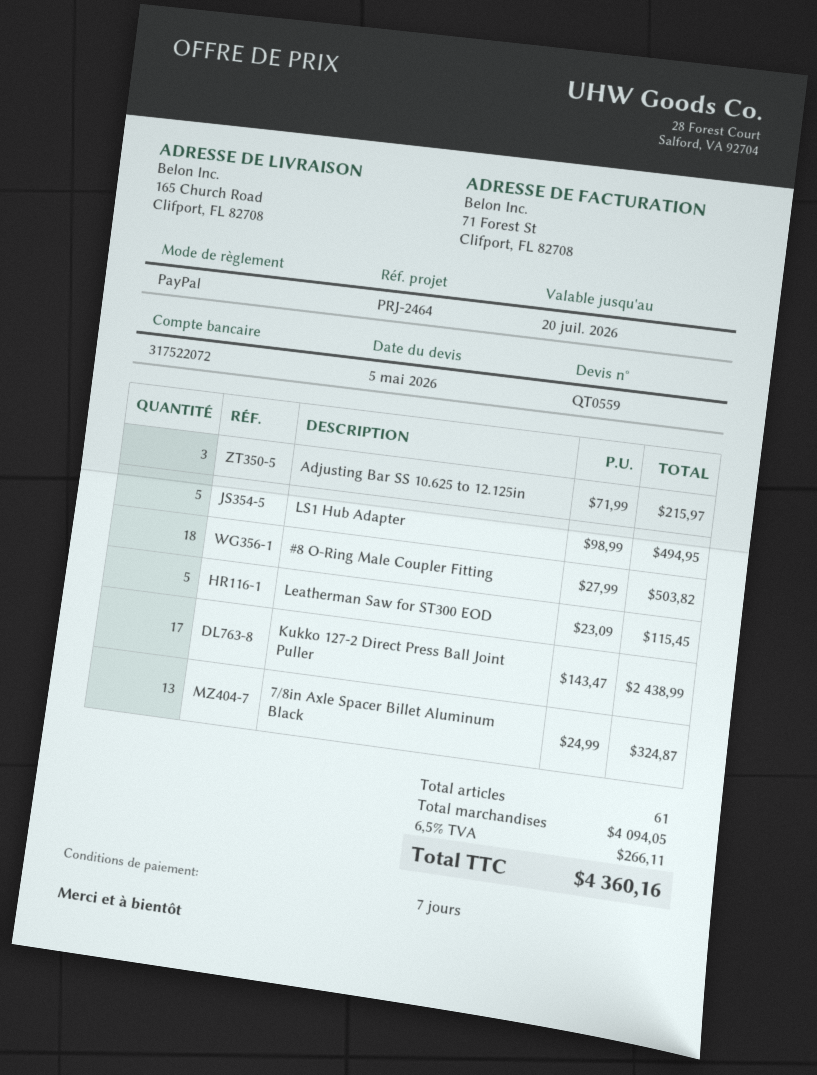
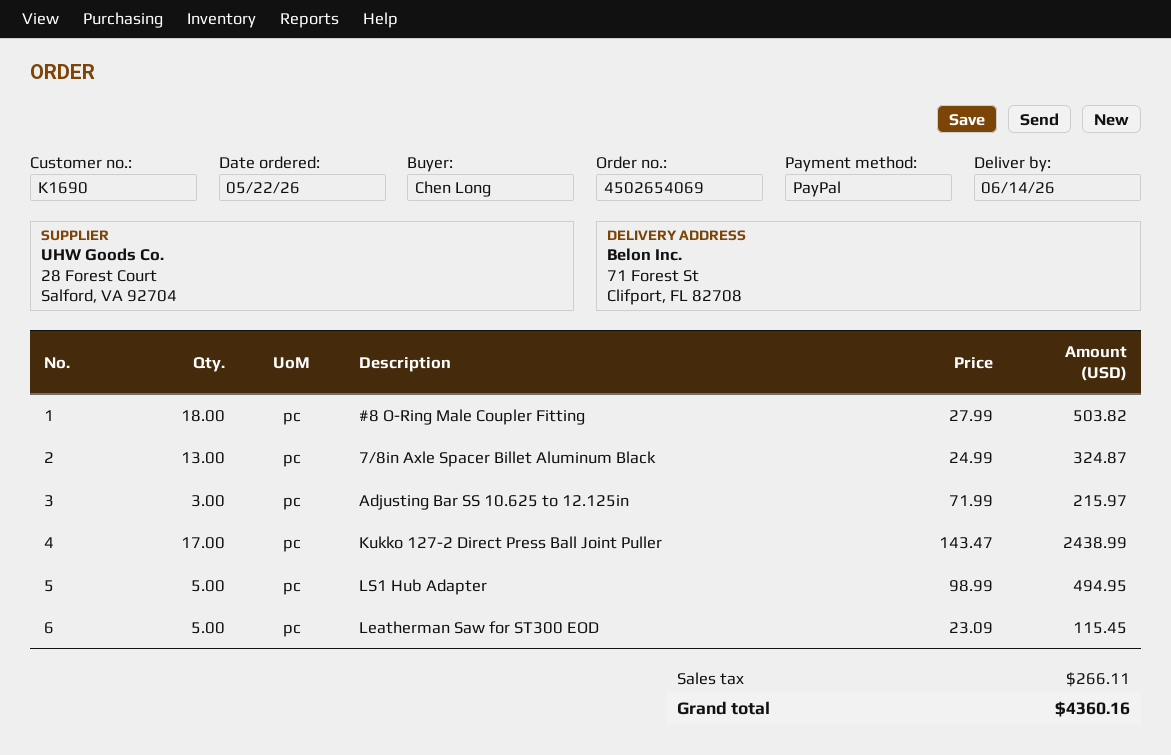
ship to: 165 Church Road, Clifport, FL 82708 -> 71 Forest St, Clifport, FL 82708

